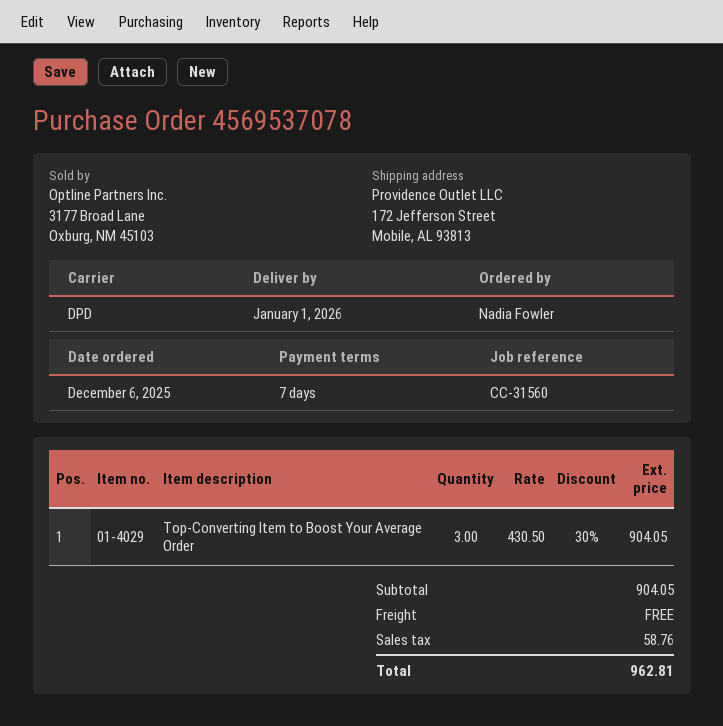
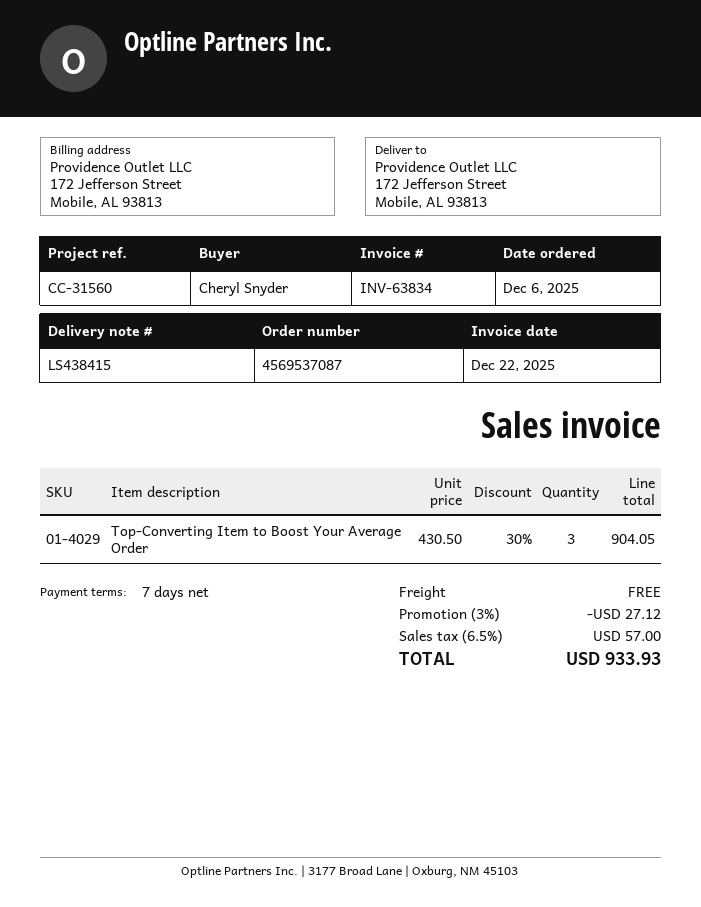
order number: 4569537078 -> 4569537087
ordered by: Nadia Fowler -> Cheryl Snyder
discount: none -> 3% = 27.12
tax: 58.76 -> 57.00
total: 962.81 -> 933.93

